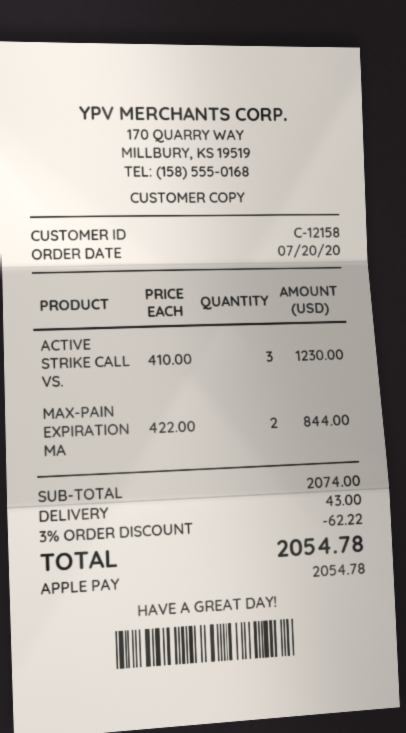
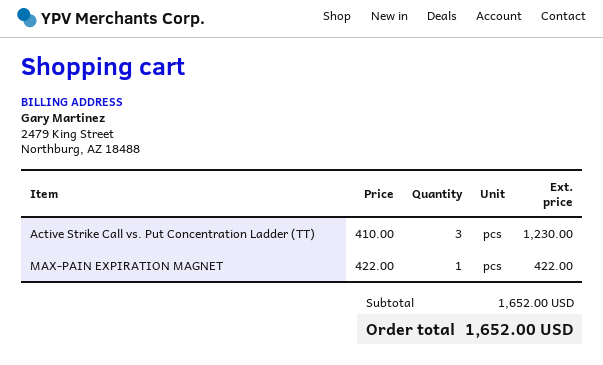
MAX-PAIN EXPIRATION MA: 2 x 422.00 = 844.00 -> 1 x 422.00 = 422.00
subtotal: 2074.00 -> 1652.00
discount: 3% = 62.22 -> none
shipping: 43.00 -> none
total: 2054.78 -> 1652.00

